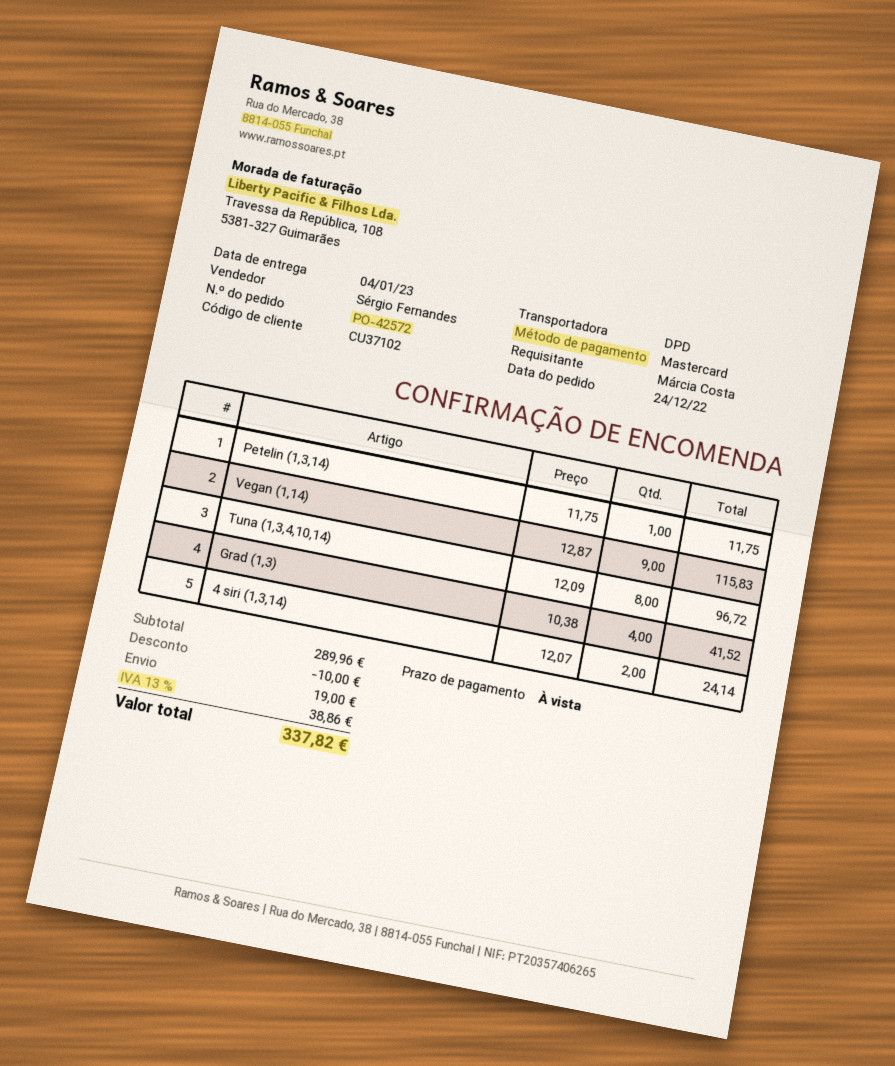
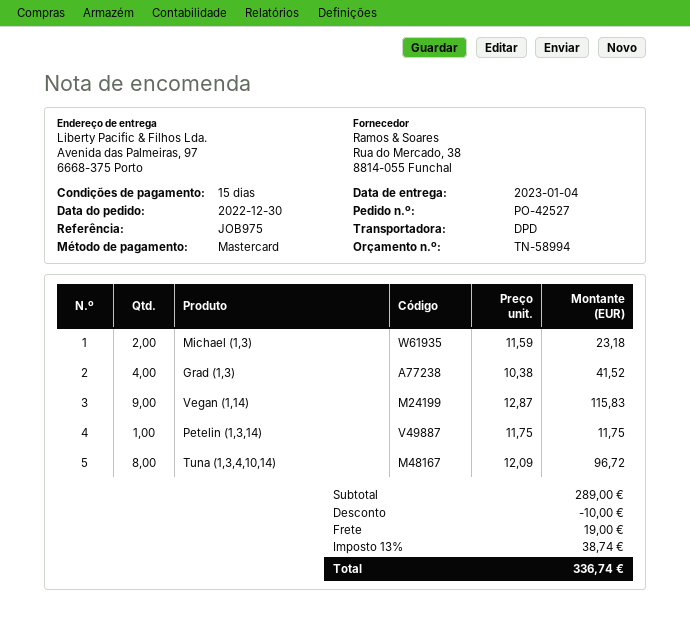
order number: PO-42572 -> PO-42527
order date: 2022-12-24 -> 2022-12-30
payment terms: on receipt -> 15 days
4 siri (1,3,14): 2 x 12.07 = 24.14 -> none
Michael (1,3): none -> 2 x 11.59 = 23.18
subtotal: 289.96 -> 289.00
tax: 13% = 38.86 -> 13% = 38.74
total: 337.82 -> 336.74

